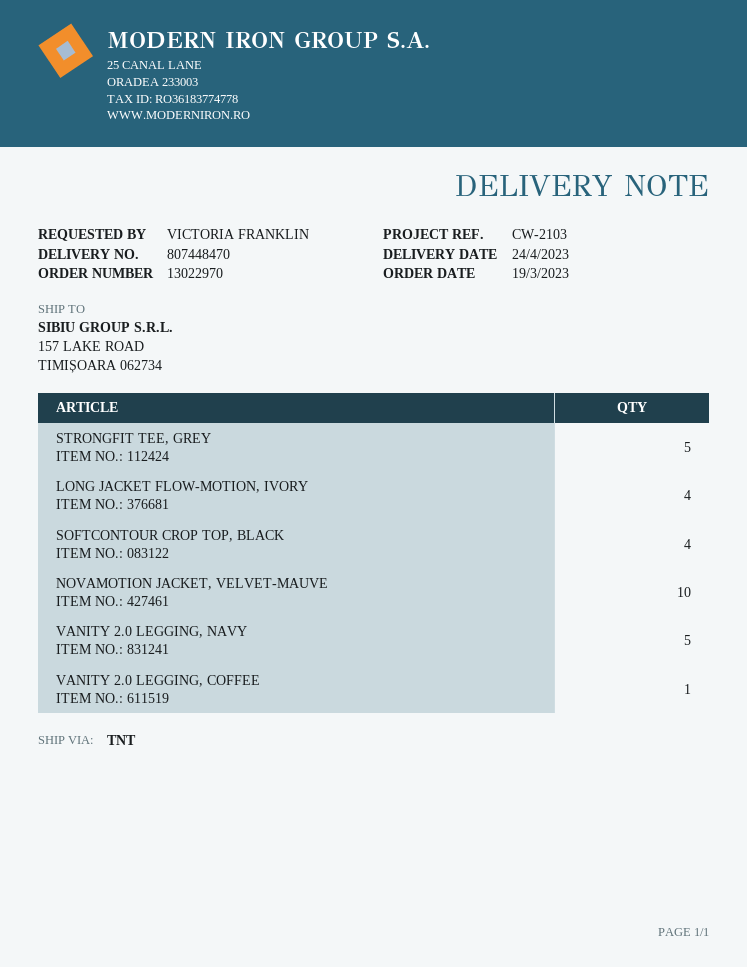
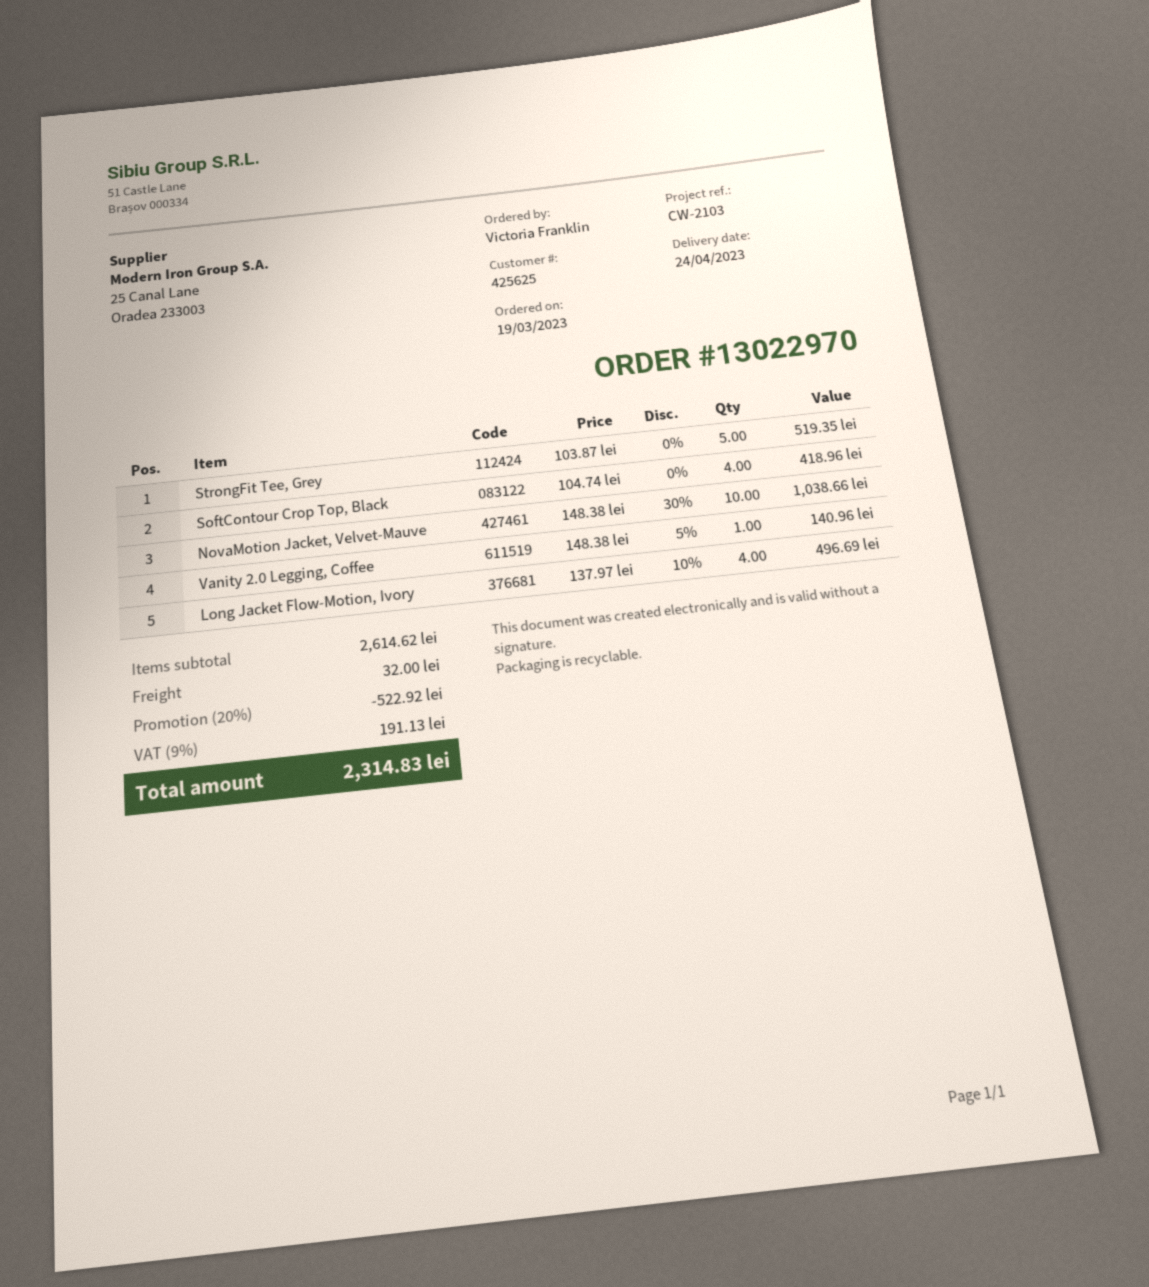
VANITY 2.0 LEGGING, NAVY: 5 -> none

